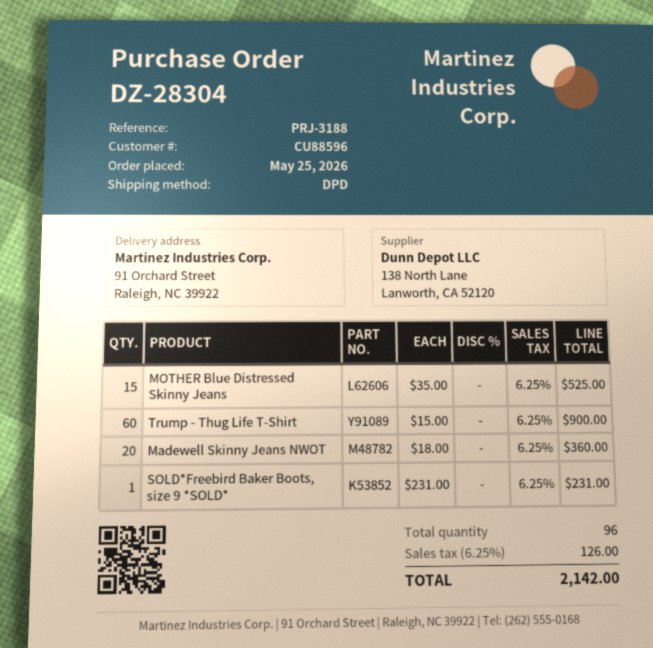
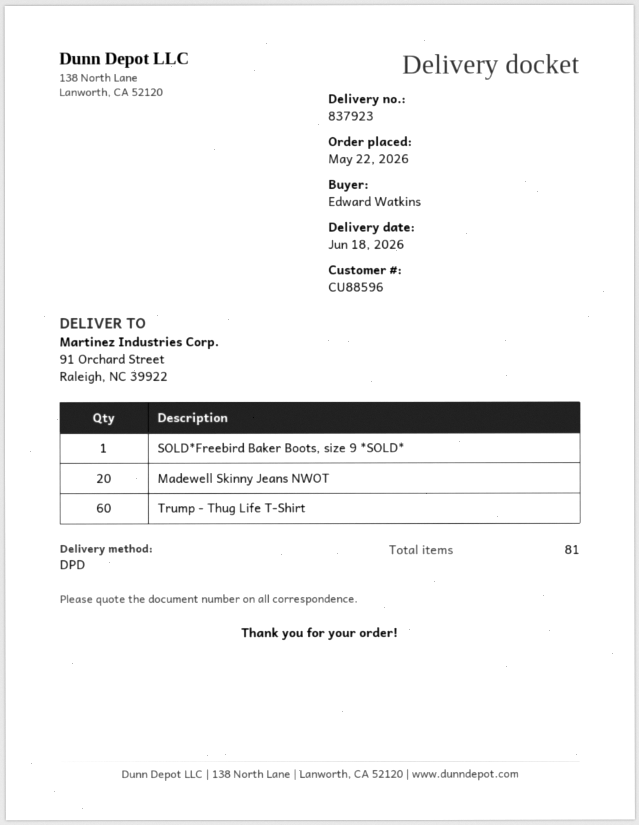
order date: 2026-05-25 -> 2026-05-22
MOTHER Blue Distressed Skinny Jeans: 15 -> none
total quantity: 96 -> 81

